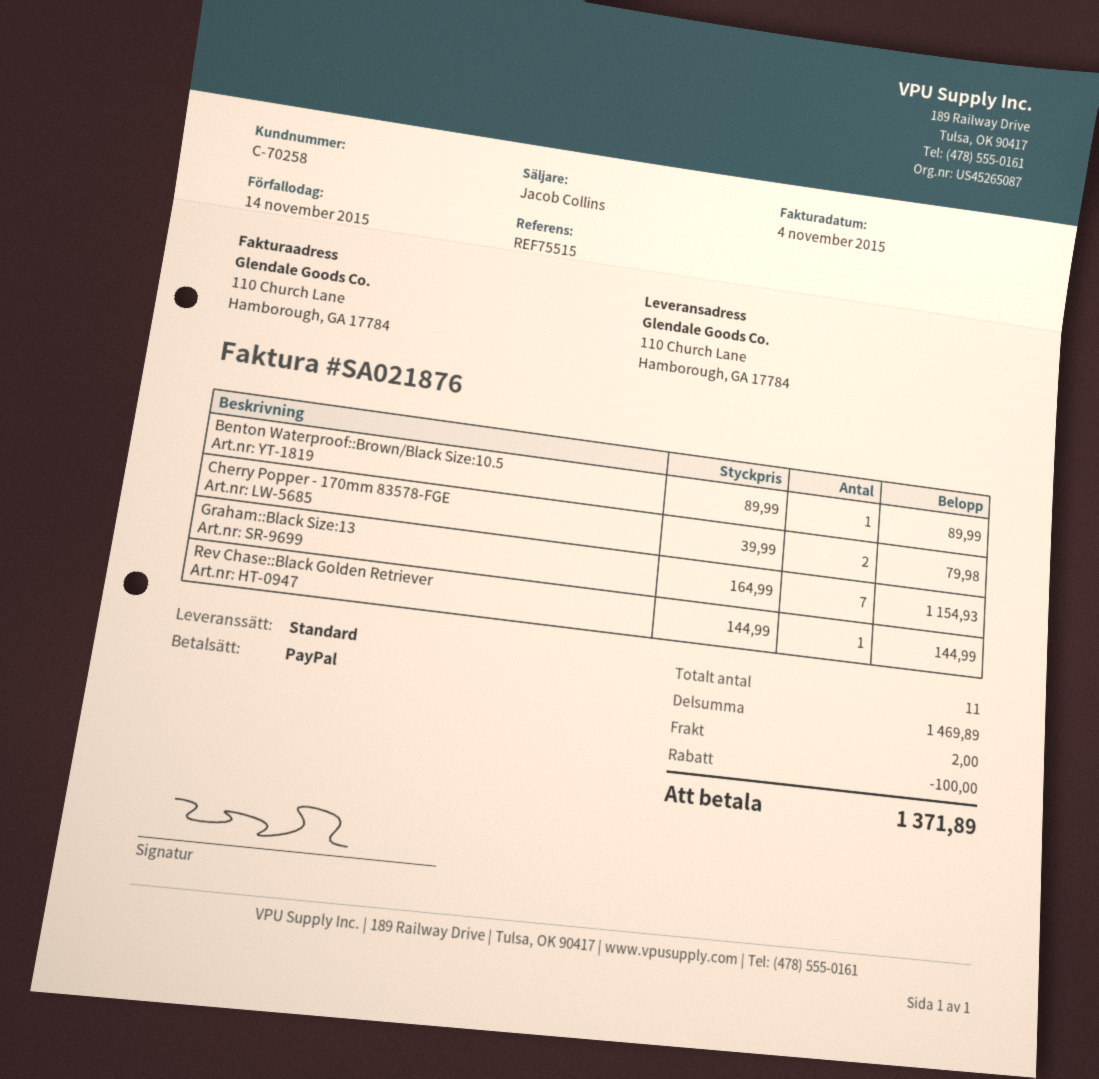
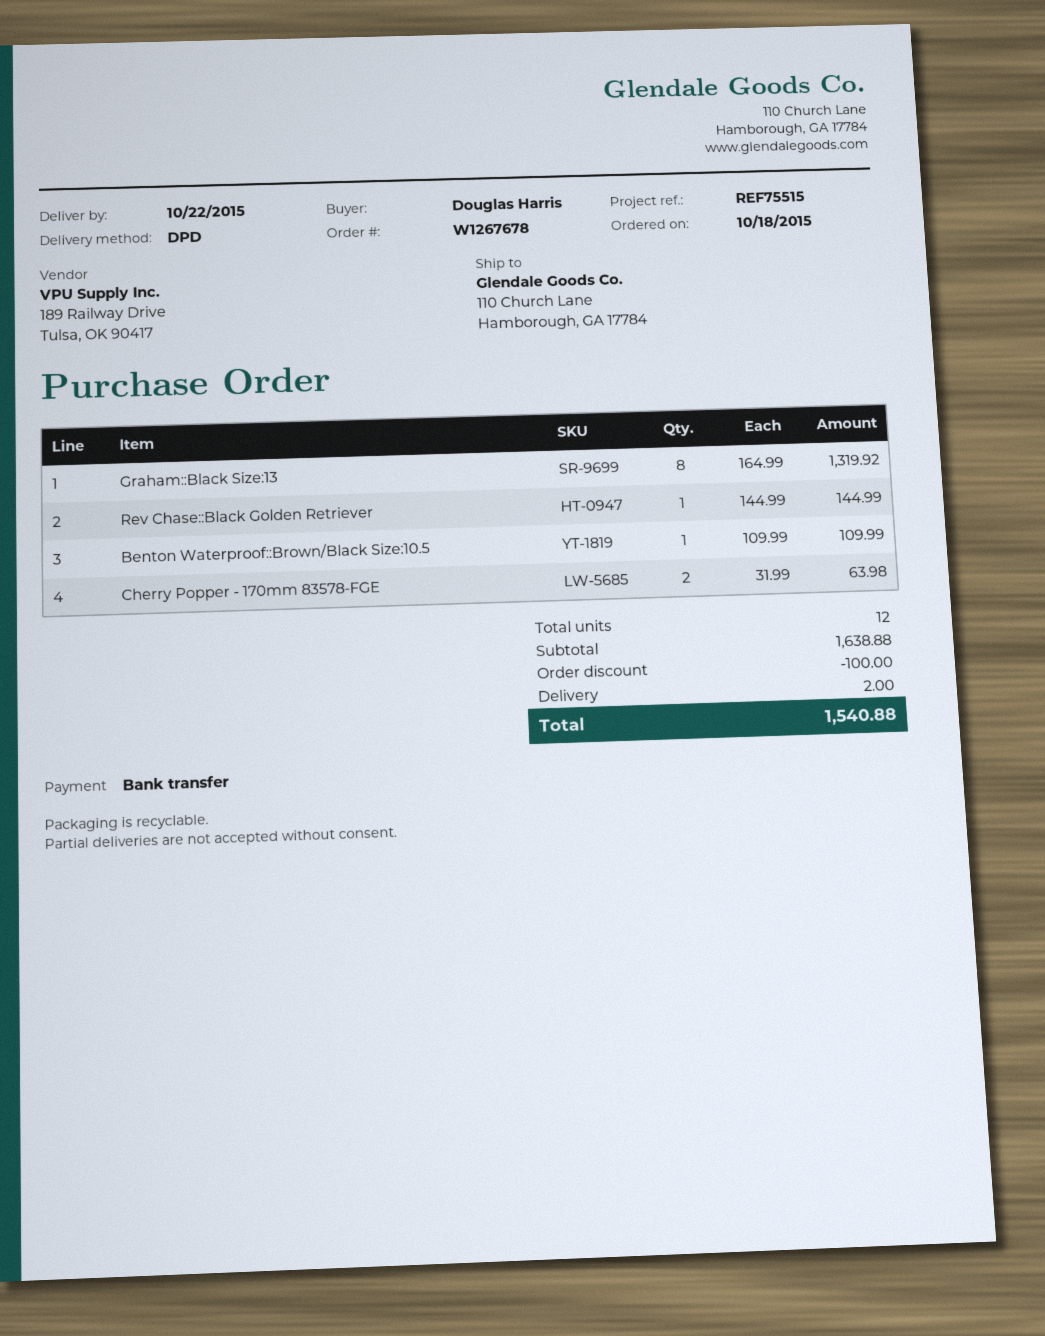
payment method: PayPal -> bank transfer
shipping method: standard -> DPD
Benton Waterproof::Brown/Black Size:10.5: 1 x 89.99 = 89.99 -> 1 x 109.99 = 109.99
Cherry Popper - 170mm 83578-FGE: 2 x 39.99 = 79.98 -> 2 x 31.99 = 63.98
Graham::Black Size:13: 7 x 164.99 = 1154.93 -> 8 x 164.99 = 1319.92
total quantity: 11 -> 12
subtotal: 1469.89 -> 1638.88
total: 1371.89 -> 1540.88

